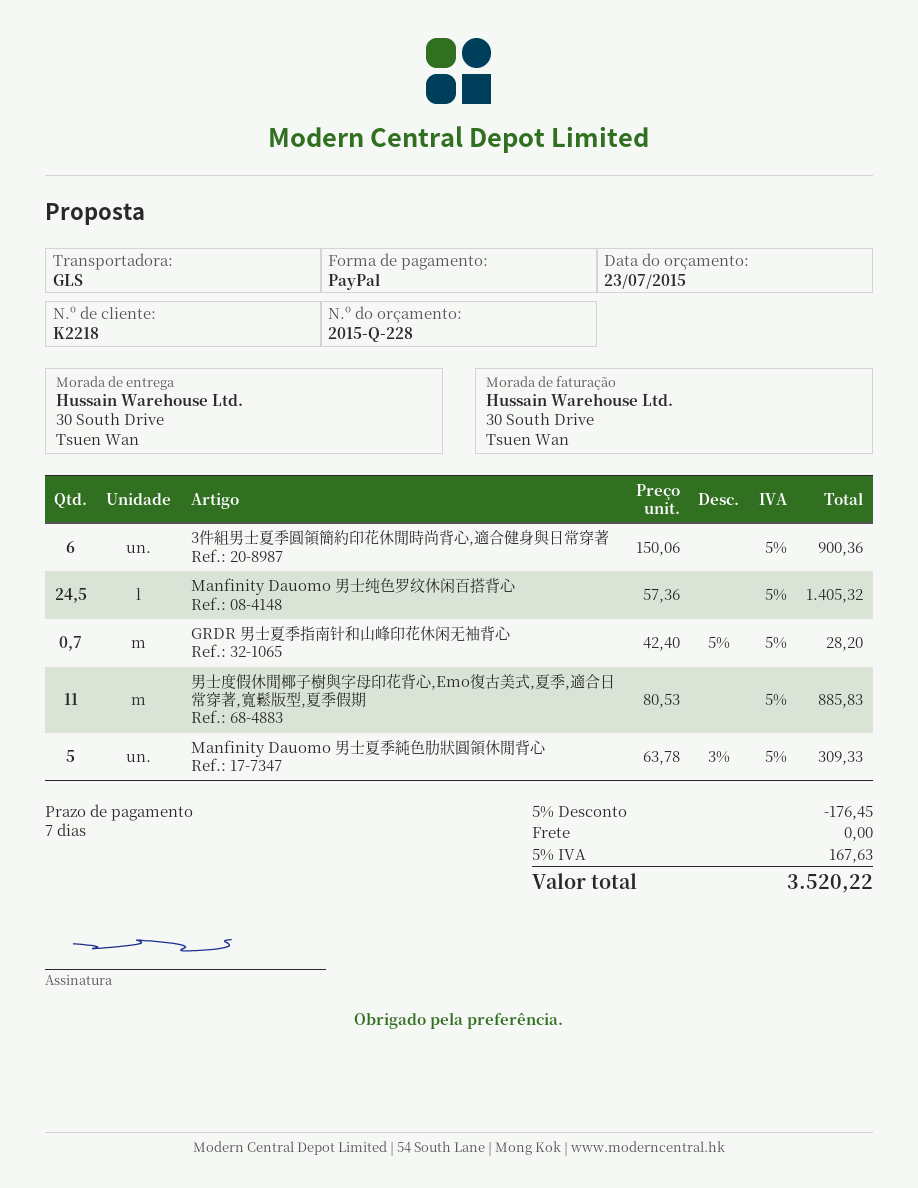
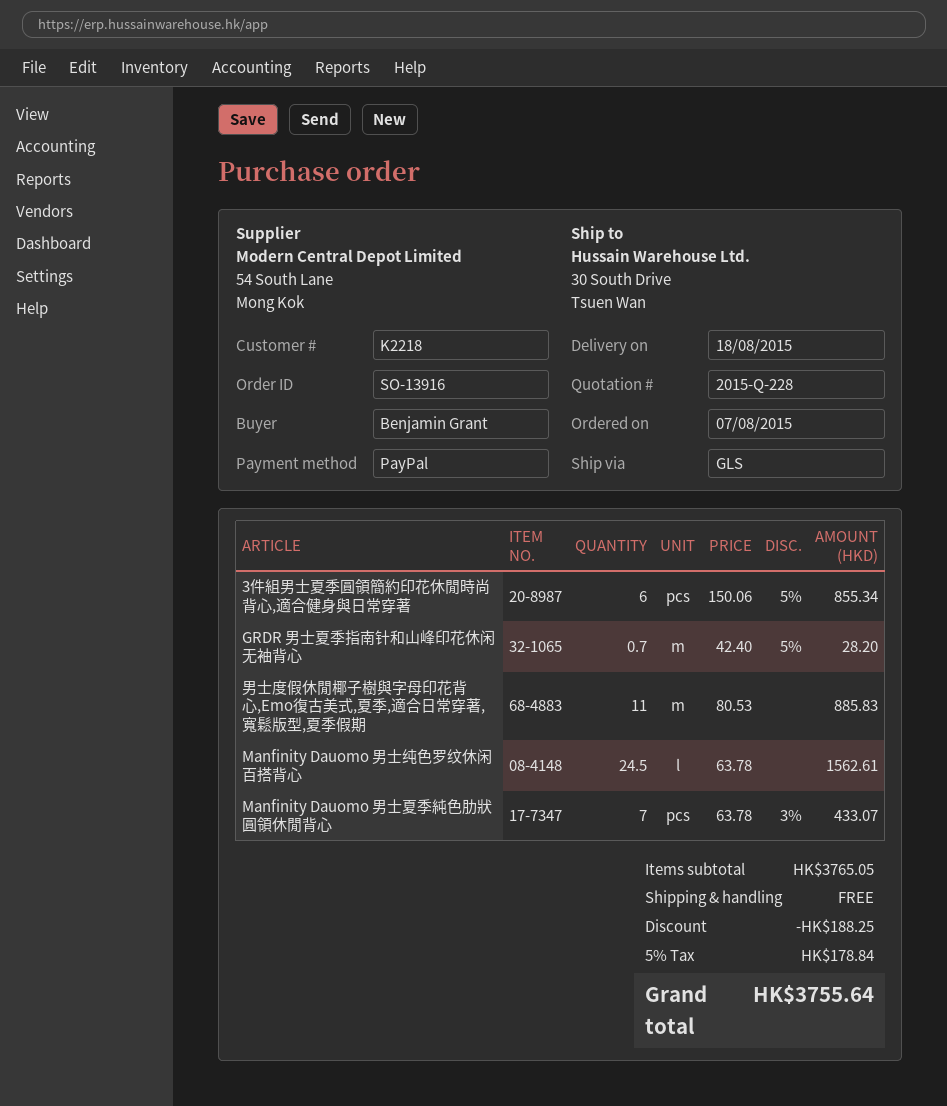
3件組男士夏季圓領簡約印花休閒時尚背心,適合健身與日常穿著: 6 x 150.06 = 900.36 -> 6 x 150.06 - 5% = 855.34
Manfinity Dauomo 男士纯色罗纹休闲百搭背心: 24.5 x 57.36 = 1405.32 -> 24.5 x 63.78 = 1562.61
Manfinity Dauomo 男士夏季純色肋狀圓領休閒背心: 5 x 63.78 - 3% = 309.33 -> 7 x 63.78 - 3% = 433.07
discount: 176.45 -> 188.25
tax: 5% = 167.63 -> 5% = 178.84
total: 3520.22 -> 3755.64

